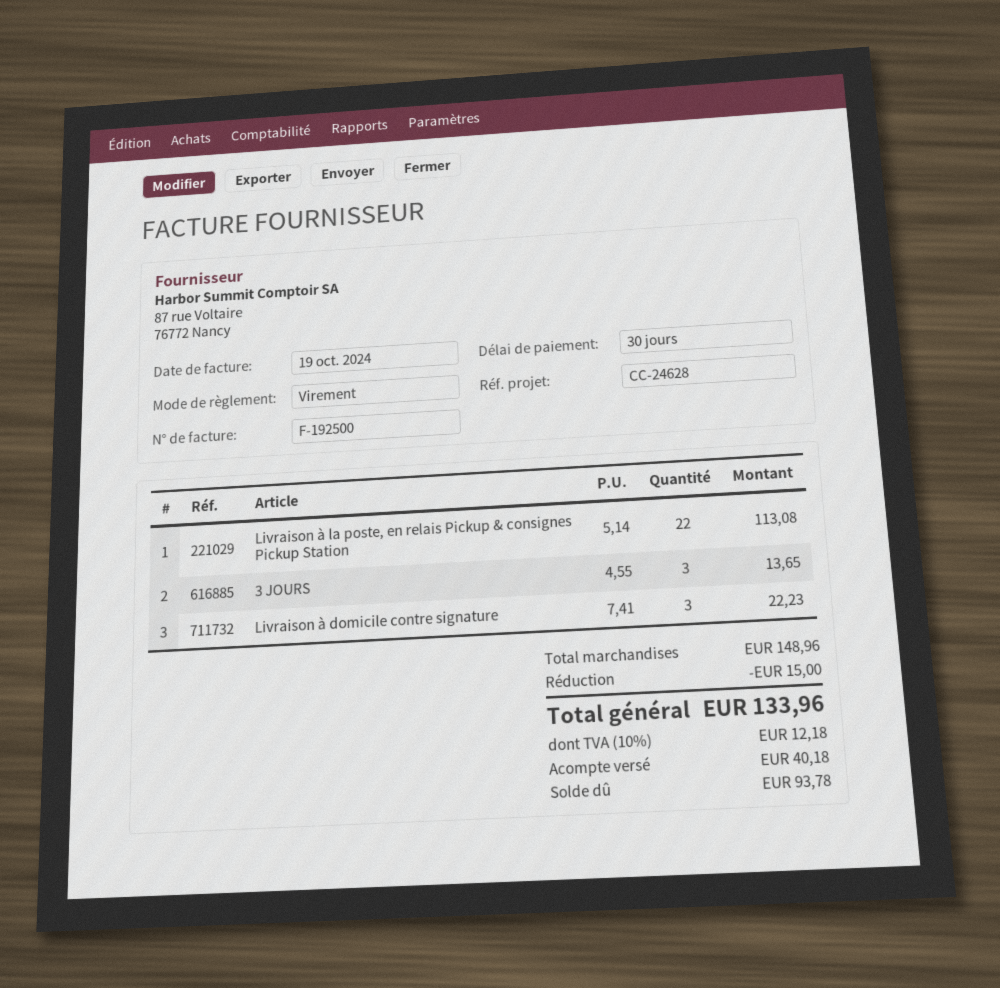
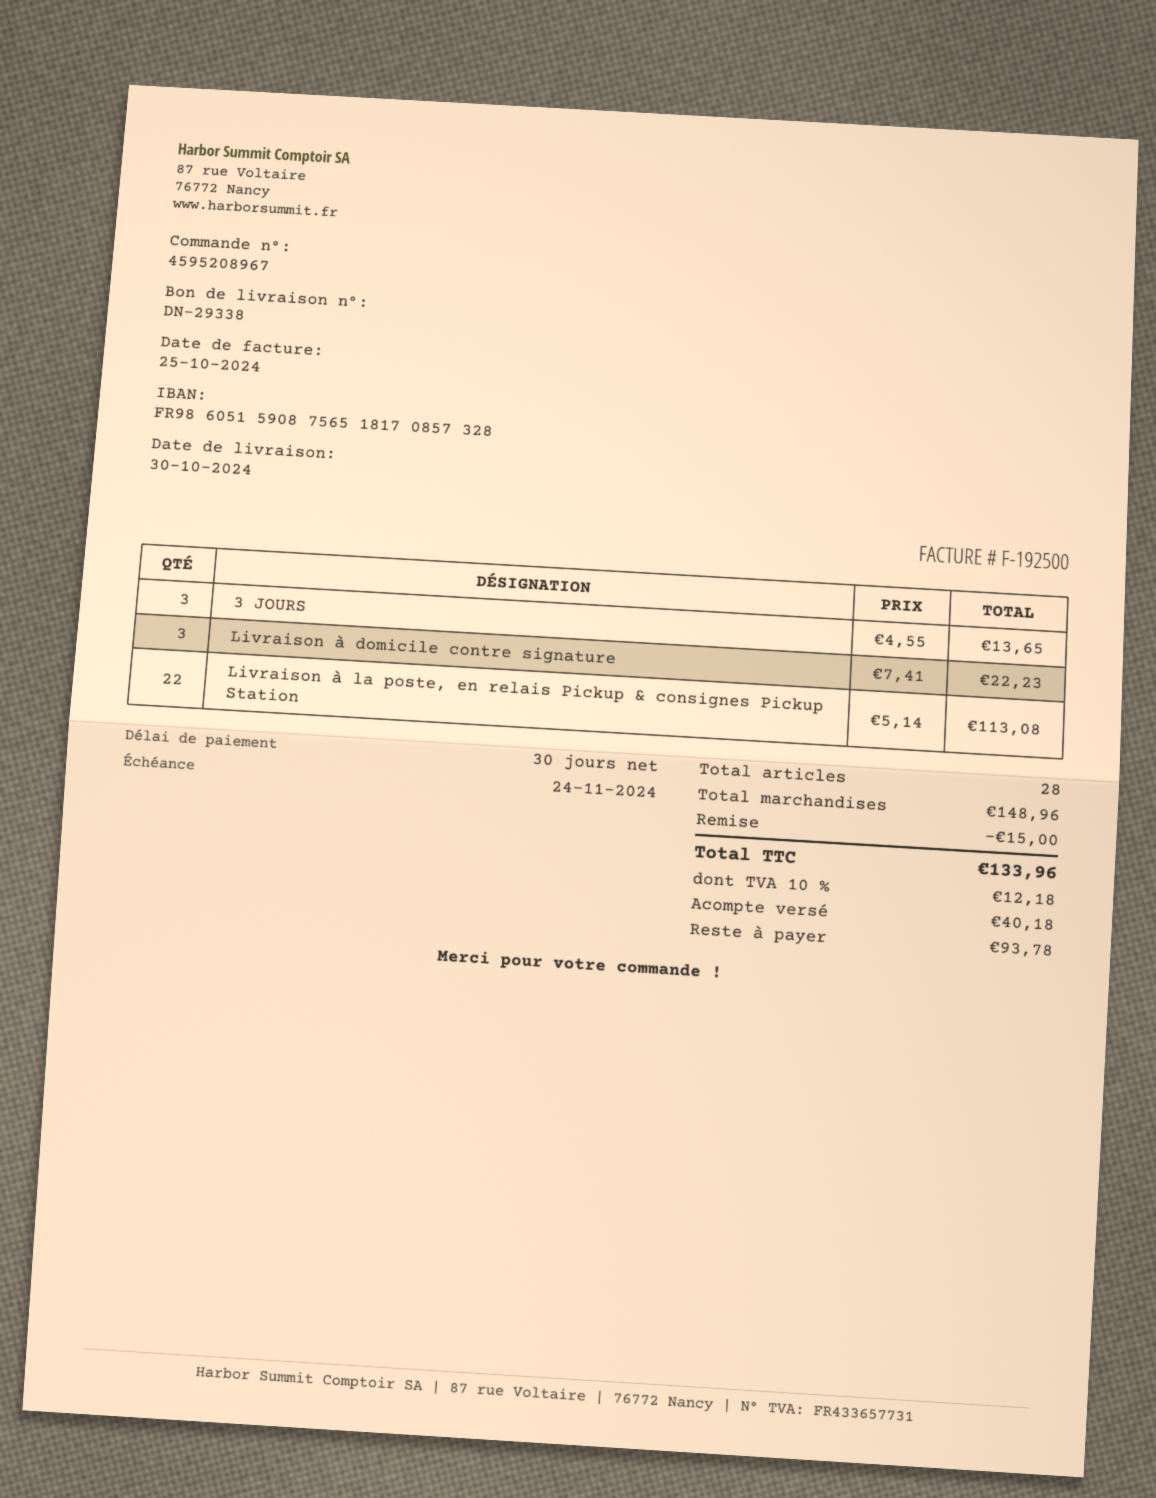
invoice date: 2024-10-19 -> 2024-10-25

